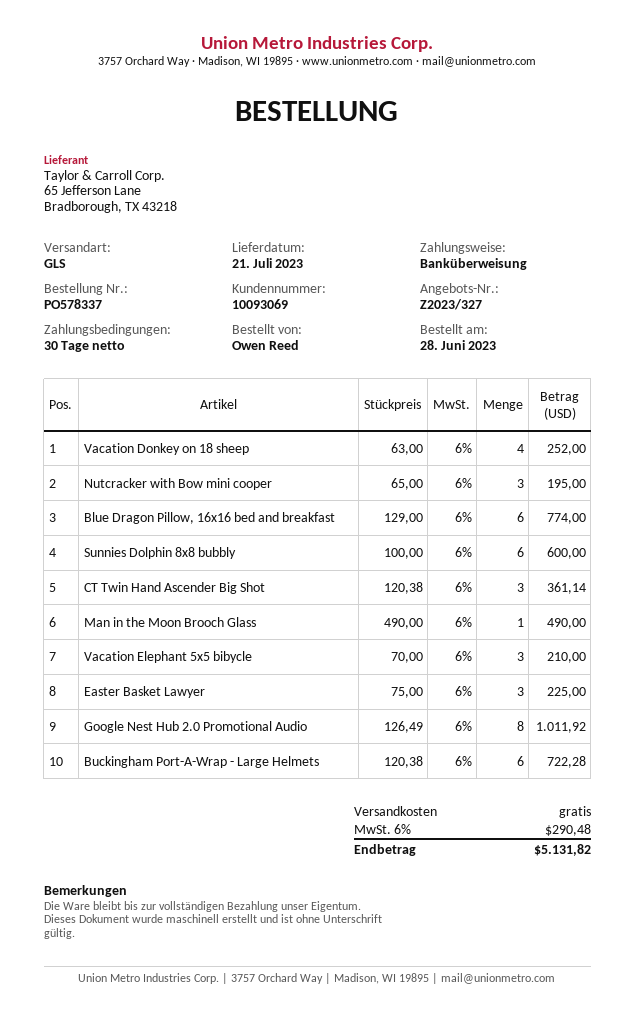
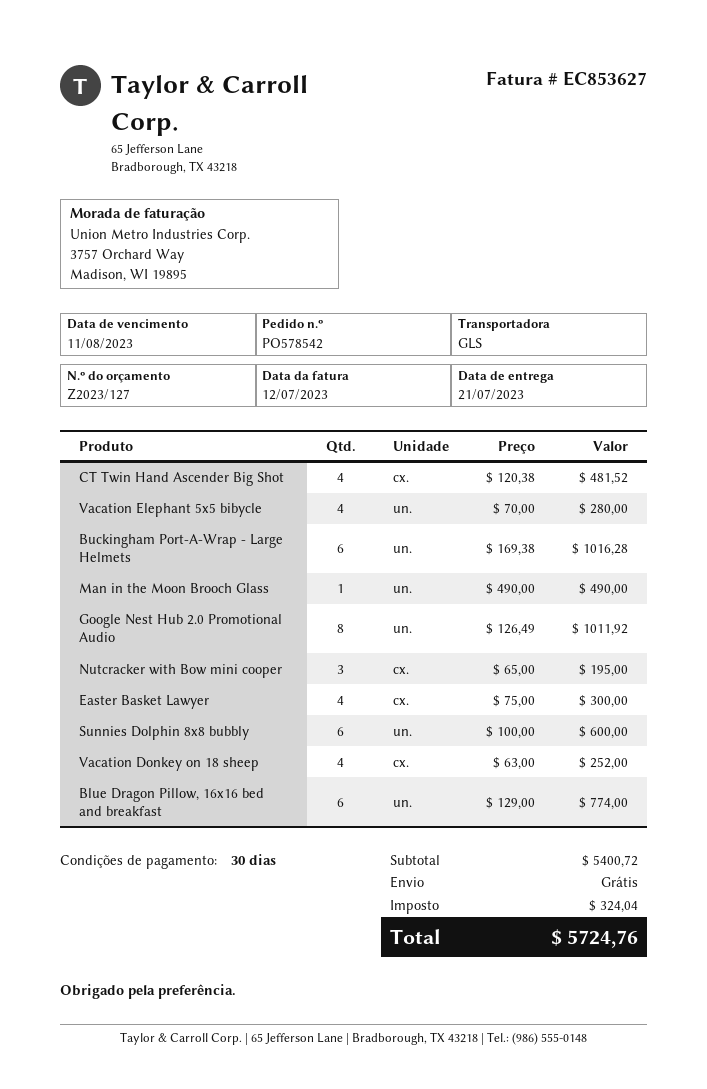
quote number: Z2023/327 -> Z2023/127
order number: PO578337 -> PO578542
CT Twin Hand Ascender Big Shot: 3 x 120.38 = 361.14 -> 4 x 120.38 = 481.52
Vacation Elephant 5x5 bibycle: 3 x 70.00 = 210.00 -> 4 x 70.00 = 280.00
Easter Basket Lawyer: 3 x 75.00 = 225.00 -> 4 x 75.00 = 300.00
Buckingham Port-A-Wrap - Large Helmets: 6 x 120.38 = 722.28 -> 6 x 169.38 = 1016.28
tax: 290.48 -> 324.04
total: 5131.82 -> 5724.76

